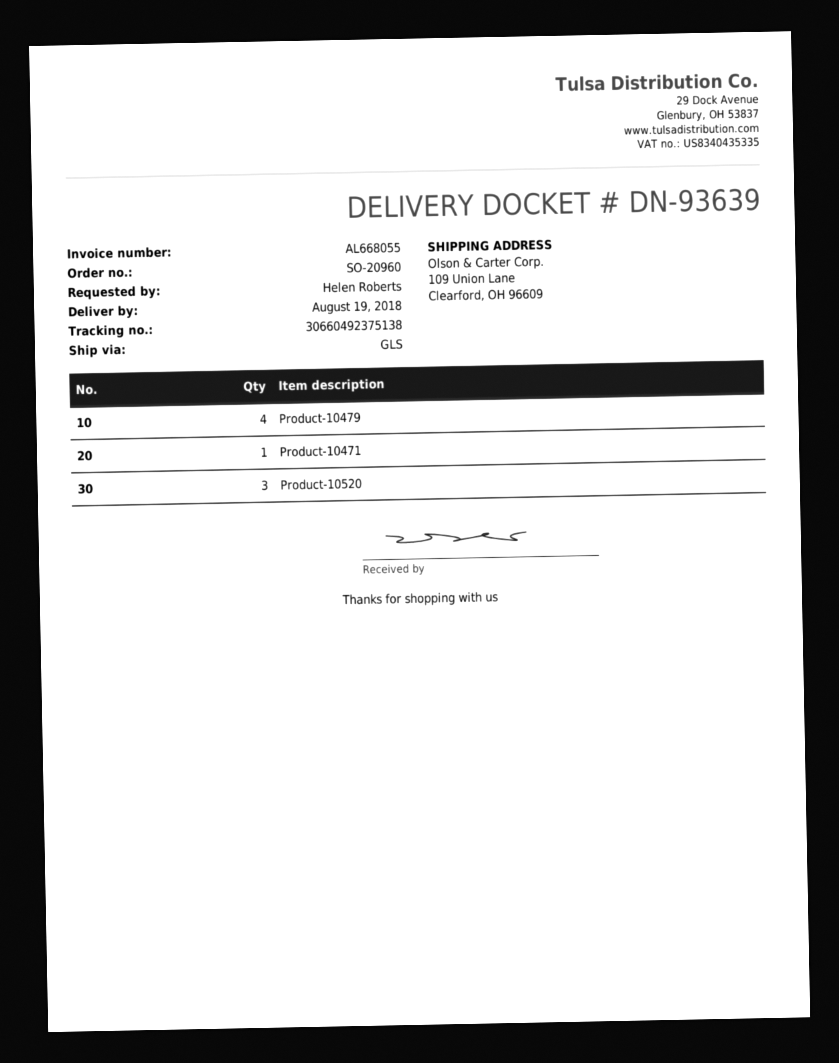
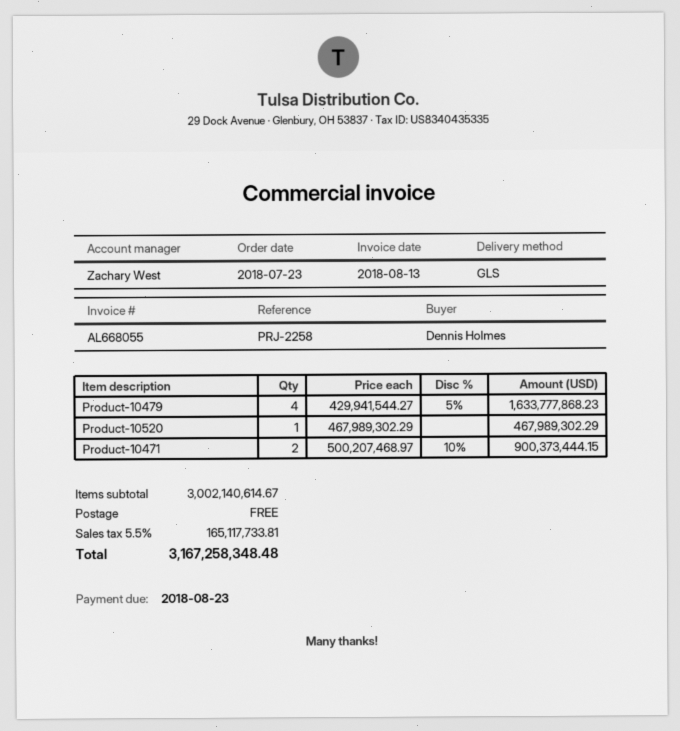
ordered by: Helen Roberts -> Dennis Holmes
Product-10471: 1 -> 2
Product-10520: 3 -> 1

